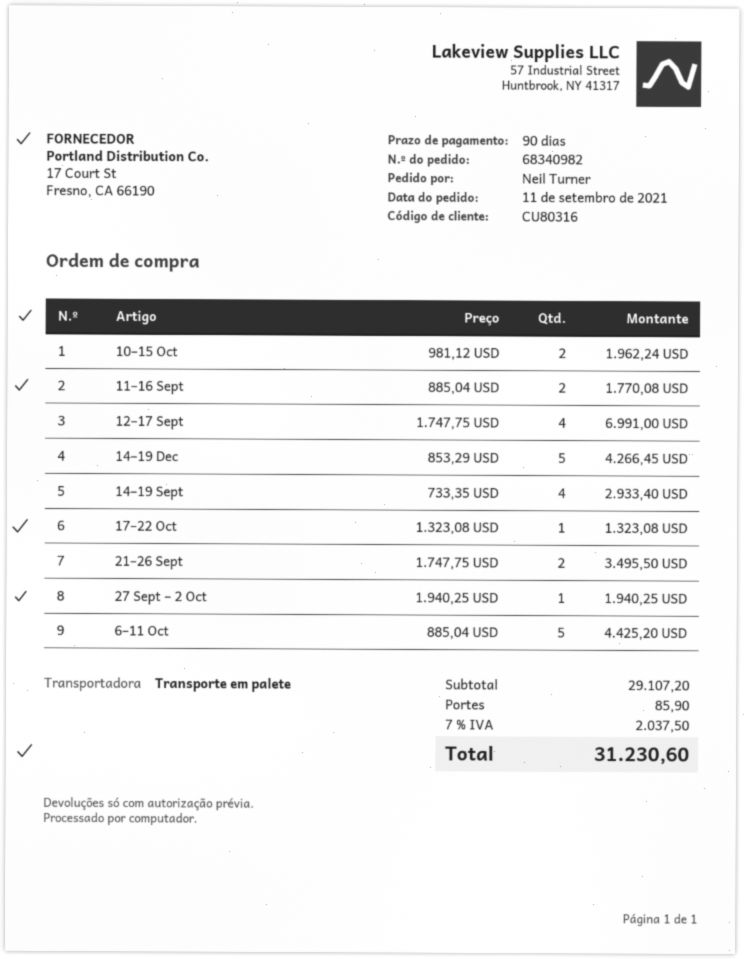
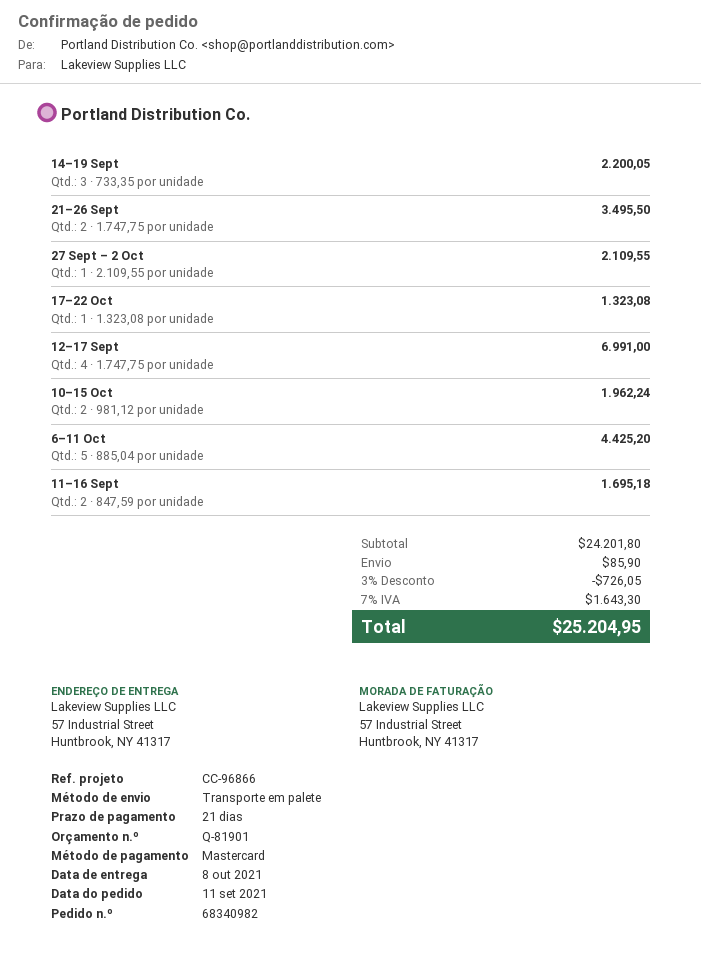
payment terms: 90 days -> 21 days
11–16 Sept: 2 x 885.04 = 1770.08 -> 2 x 847.59 = 1695.18
14–19 Dec: 5 x 853.29 = 4266.45 -> none
14–19 Sept: 4 x 733.35 = 2933.40 -> 3 x 733.35 = 2200.05
27 Sept – 2 Oct: 1 x 1940.25 = 1940.25 -> 1 x 2109.55 = 2109.55
subtotal: 29107.20 -> 24201.80
discount: none -> 3% = 726.05
tax: 7% = 2037.50 -> 7% = 1643.30
total: 31230.60 -> 25204.95

